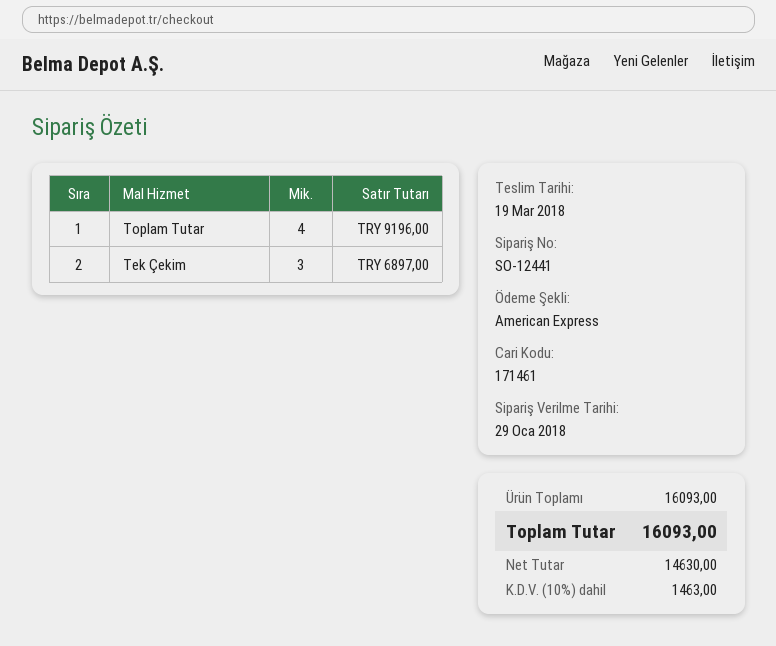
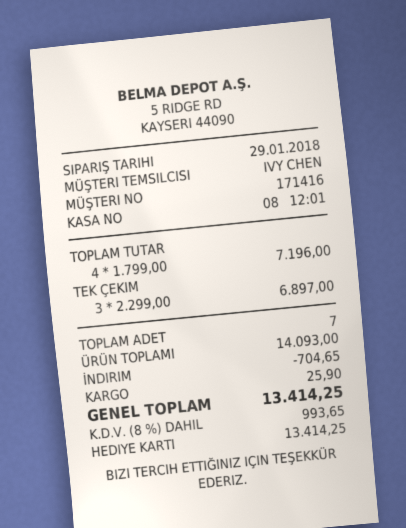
customer number: 171461 -> 171416
payment method: American Express -> gift card
Toplam Tutar: 4 for 9196.00 -> 4 for 7196.00
subtotal: 16093.00 -> 14093.00
discount: none -> 704.65
shipping: none -> 25.90
tax: 10% = 1463.00 -> 8% = 993.65
total: 16093.00 -> 13414.25

